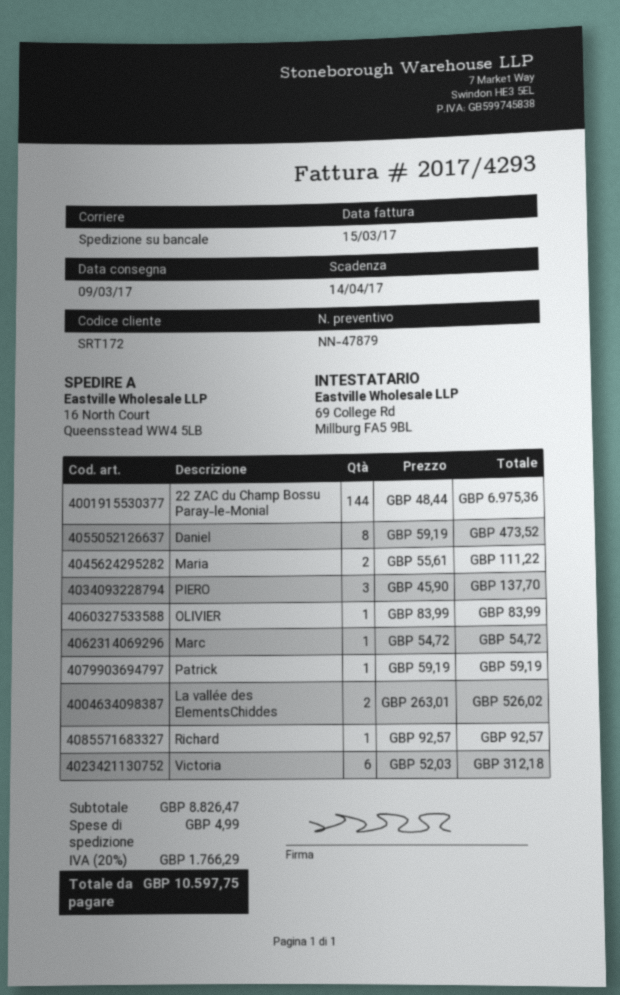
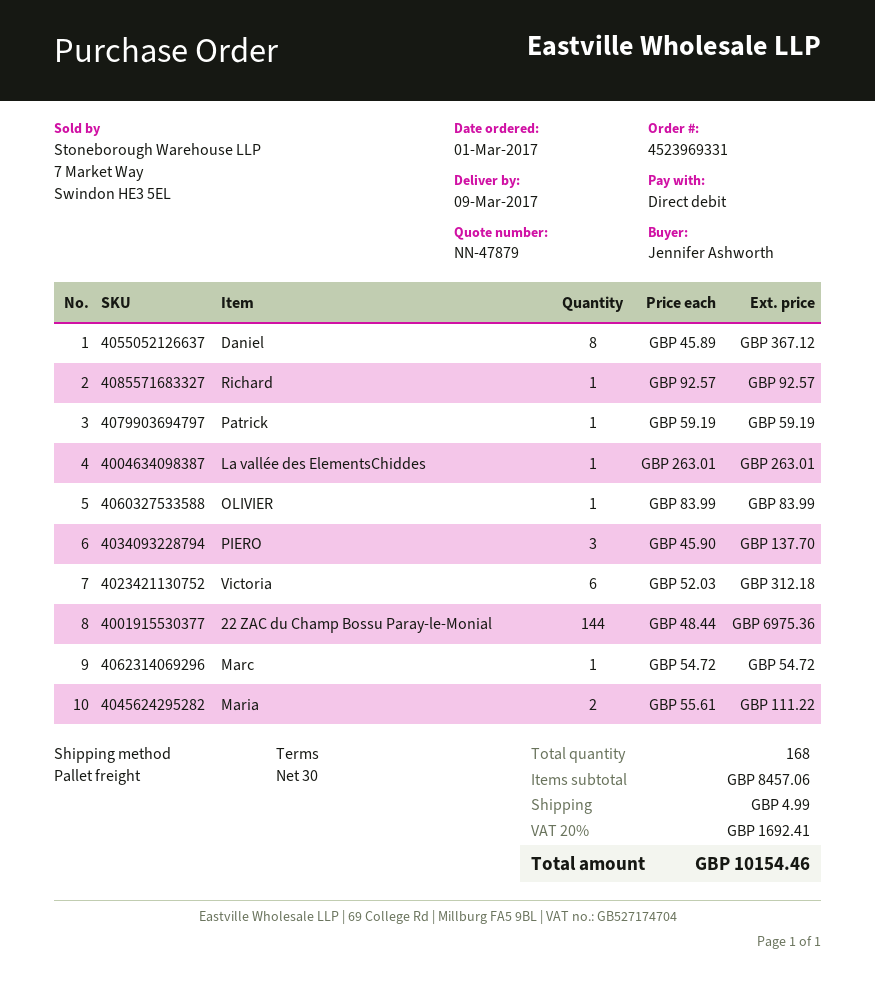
Daniel: 8 x 59.19 = 473.52 -> 8 x 45.89 = 367.12
La vallée des ElementsChiddes: 2 x 263.01 = 526.02 -> 1 x 263.01 = 263.01
subtotal: 8826.47 -> 8457.06
tax: 20% = 1766.29 -> 20% = 1692.41
total: 10597.75 -> 10154.46

